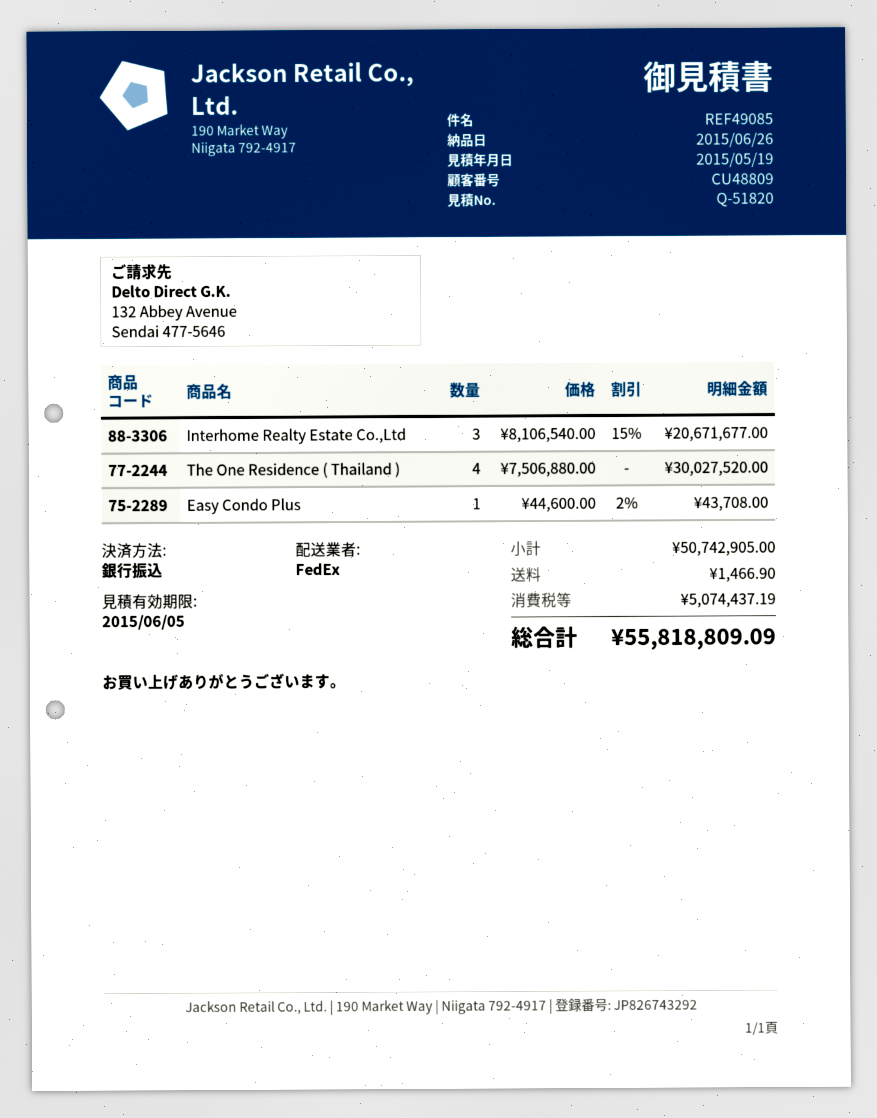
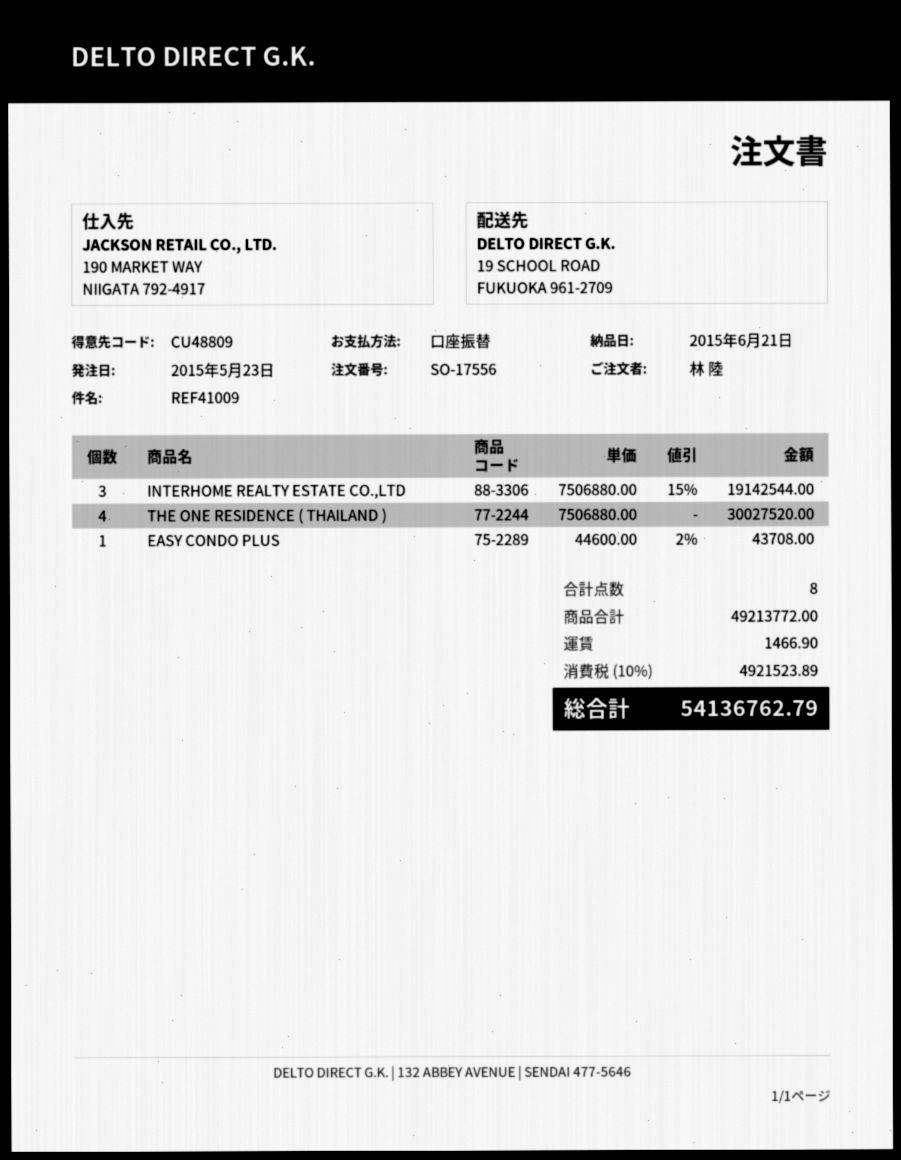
delivery date: 2015-06-26 -> 2015-06-21
reference: REF49085 -> REF41009
payment method: bank transfer -> direct debit
Interhome Realty Estate Co.,Ltd: 3 x 8106540.00 - 15% = 20671677.00 -> 3 x 7506880.00 - 15% = 19142544.00
subtotal: 50742905.00 -> 49213772.00
tax: 5074437.19 -> 4921523.89
total: 55818809.09 -> 54136762.79

